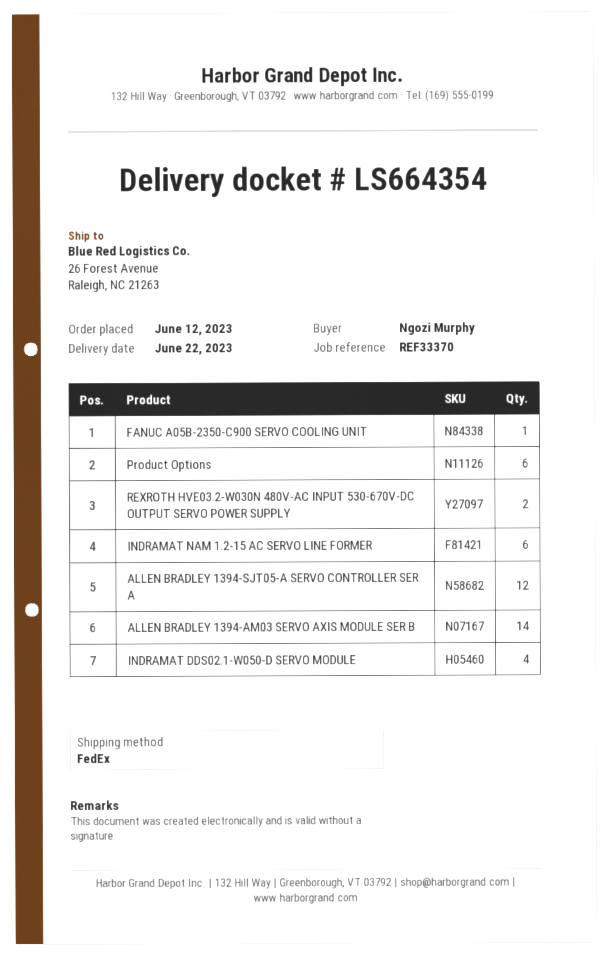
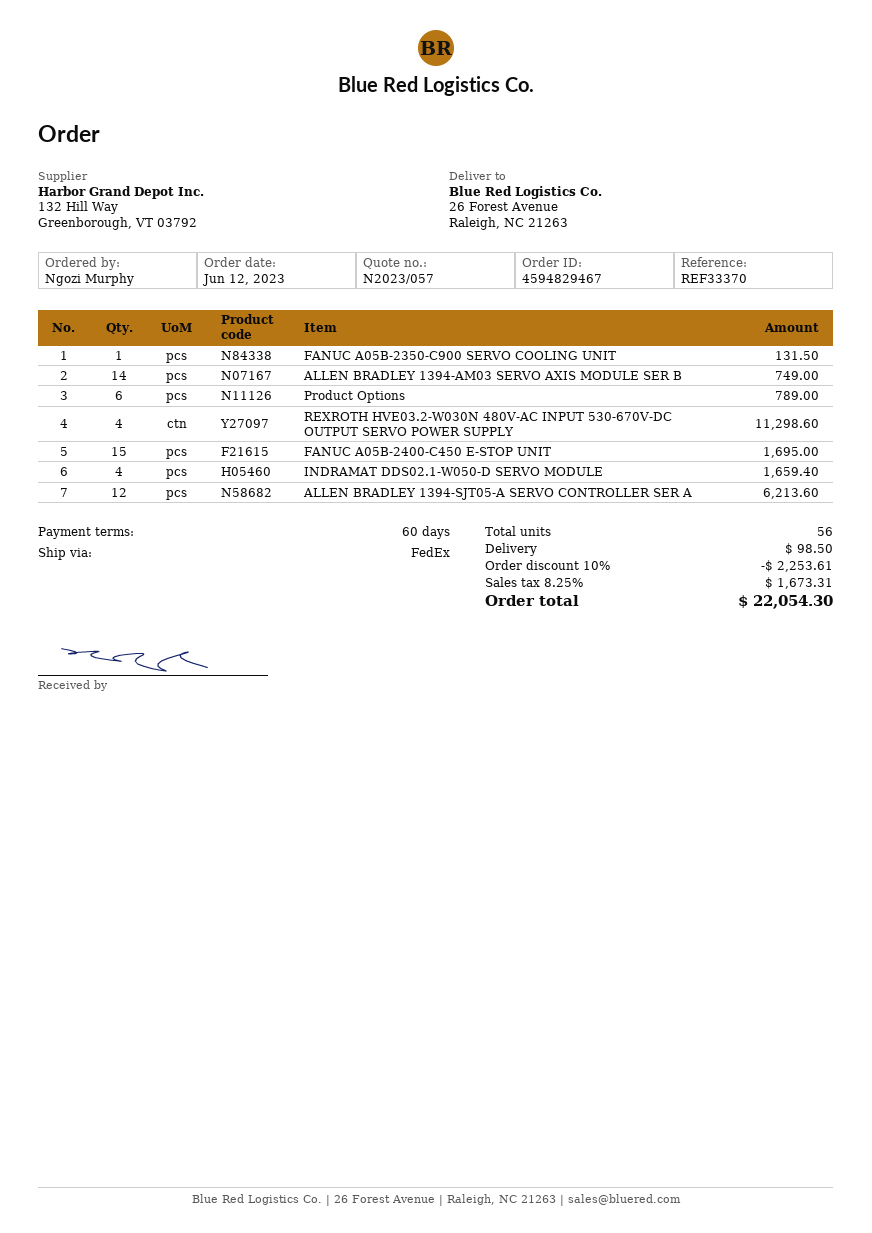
REXROTH HVE03.2-W030N 480V-AC INPUT 530-670V-DC OUTPUT SERVO POWER SUPPLY: 2 -> 4
INDRAMAT NAM 1.2-15 AC SERVO LINE FORMER: 6 -> none
FANUC A05B-2400-C450 E-STOP UNIT: none -> 15

